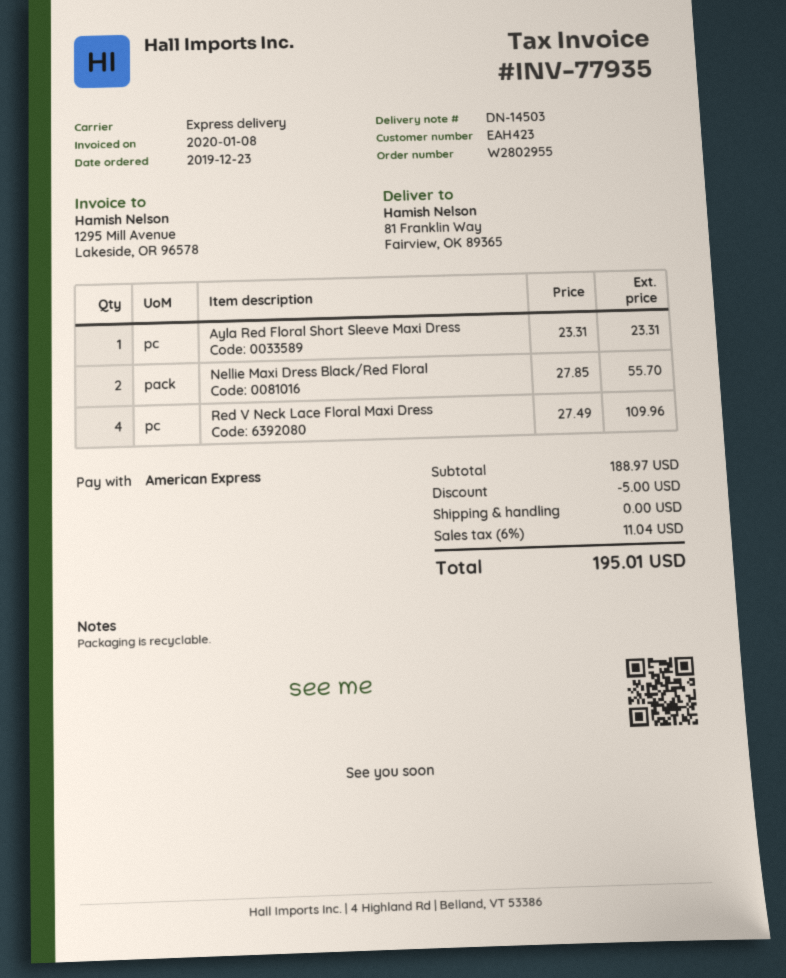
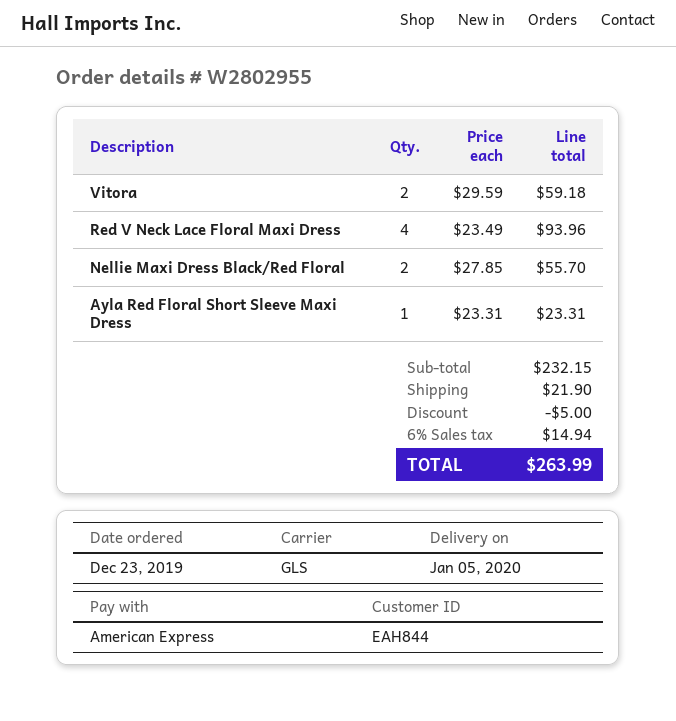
customer number: EAH423 -> EAH844
shipping method: express -> GLS
Red V Neck Lace Floral Maxi Dress: 4 x 27.49 = 109.96 -> 4 x 23.49 = 93.96
Vitora: none -> 2 x 29.59 = 59.18
subtotal: 188.97 -> 232.15
shipping: 0.00 -> 21.90
tax: 6% = 11.04 -> 6% = 14.94
total: 195.01 -> 263.99

